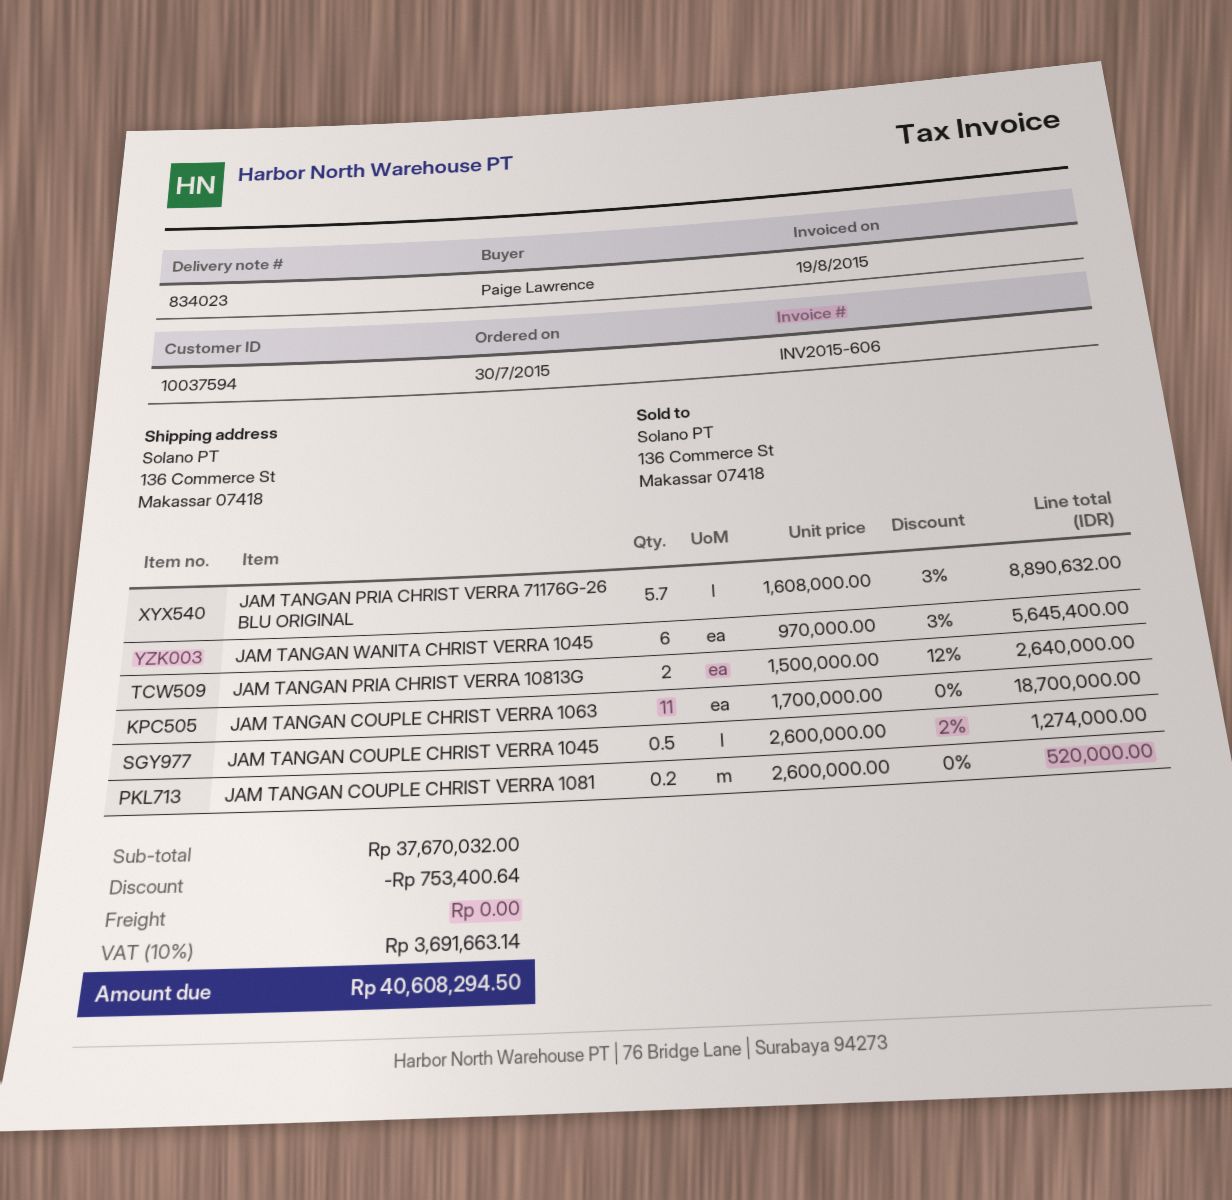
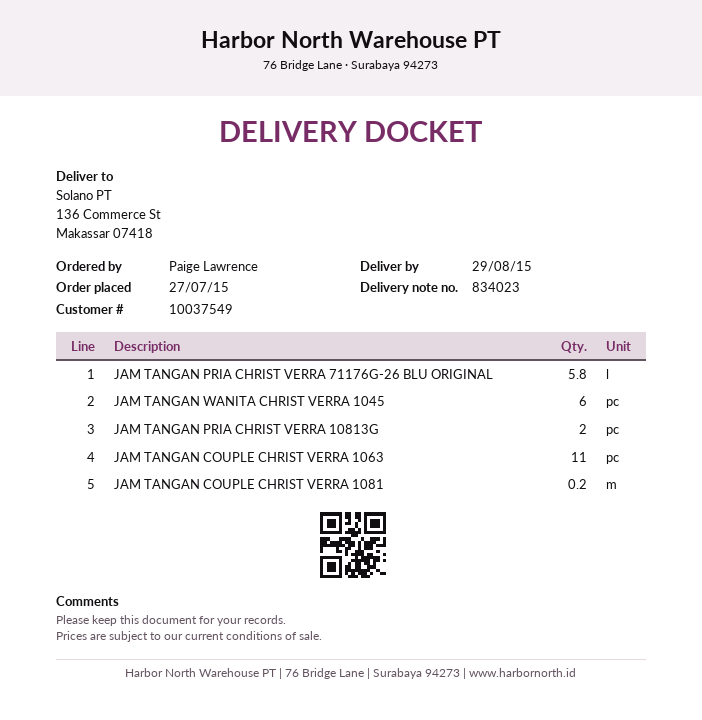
order date: 2015-07-30 -> 2015-07-27
customer number: 10037594 -> 10037549
JAM TANGAN PRIA CHRIST VERRA 71176G-26 BLU ORIGINAL: 5.7 -> 5.8
JAM TANGAN COUPLE CHRIST VERRA 1045: 0.5 -> none

